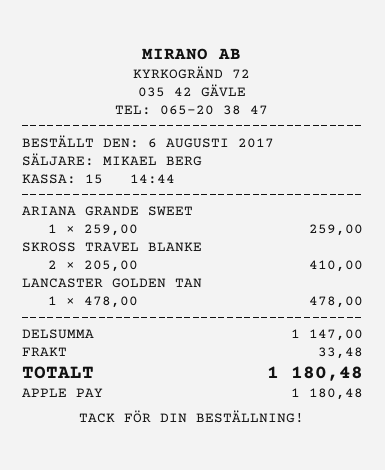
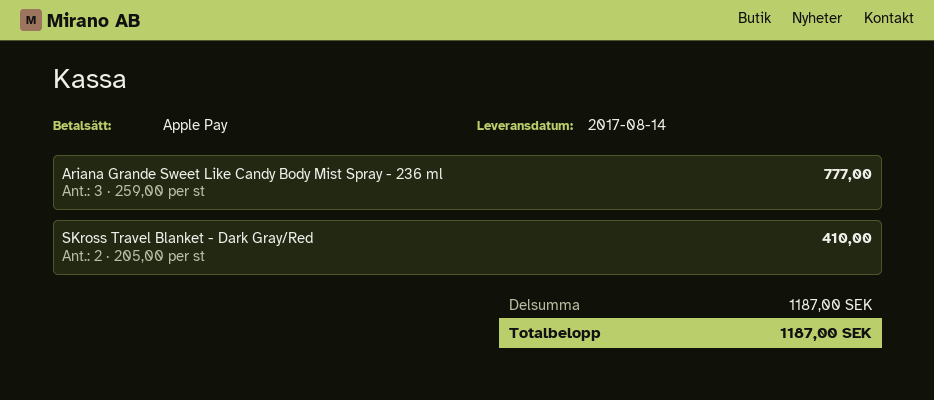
ARIANA GRANDE SWEET: 1 x 259.00 = 259.00 -> 3 x 259.00 = 777.00
LANCASTER GOLDEN TAN: 1 x 478.00 = 478.00 -> none
subtotal: 1147.00 -> 1187.00
shipping: 33.48 -> none
total: 1180.48 -> 1187.00

